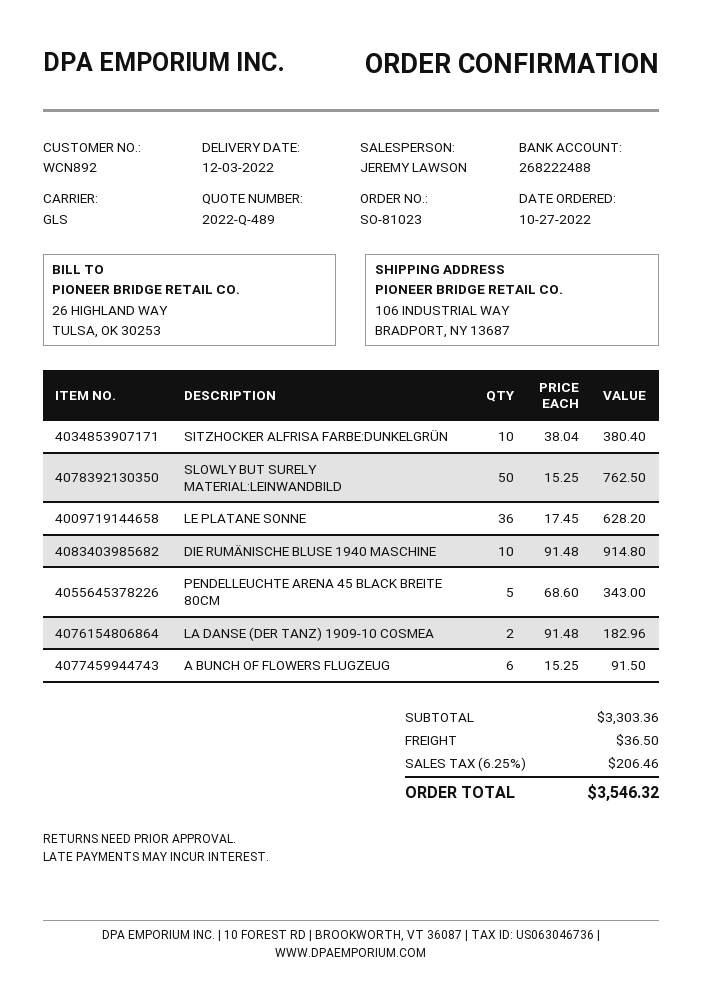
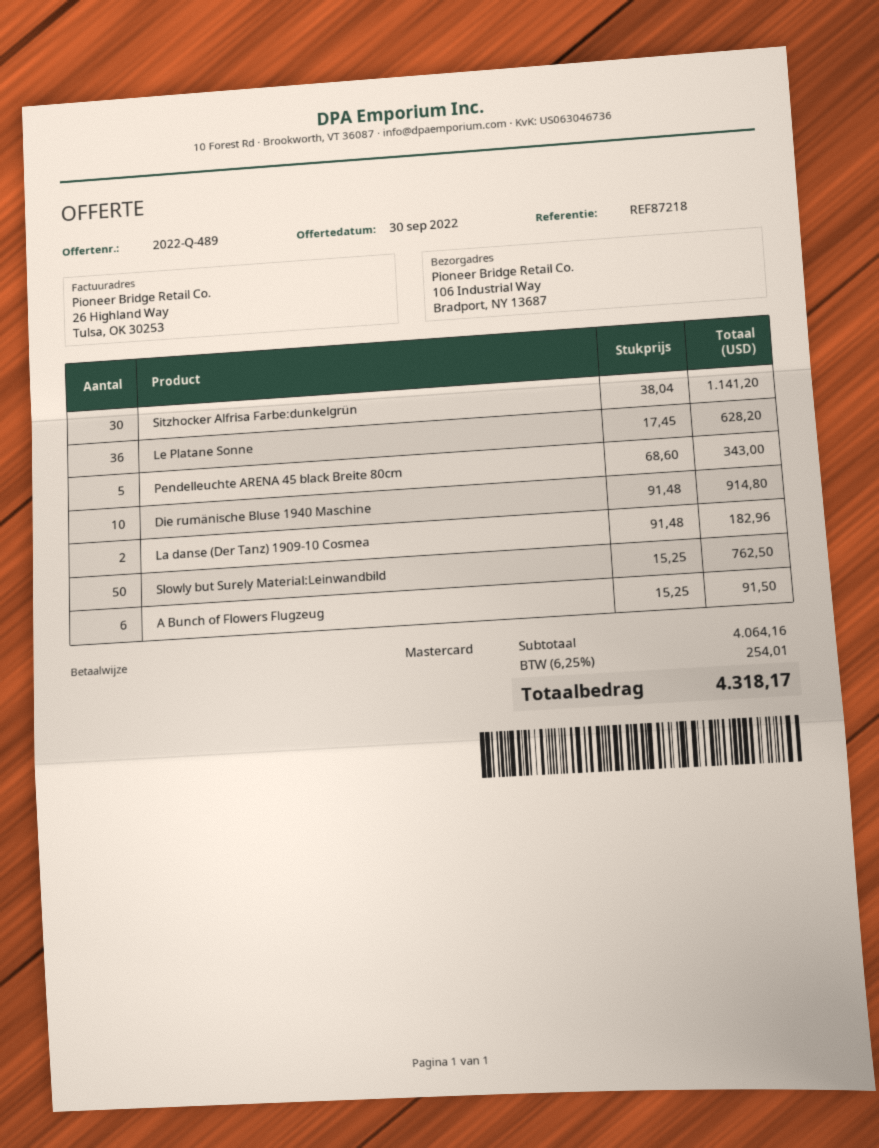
SITZHOCKER ALFRISA FARBE:DUNKELGRÜN: 10 x 38.04 = 380.40 -> 30 x 38.04 = 1141.20
subtotal: 3303.36 -> 4064.16
shipping: 36.50 -> none
tax: 6.25% = 206.46 -> 6.25% = 254.01
total: 3546.32 -> 4318.17

